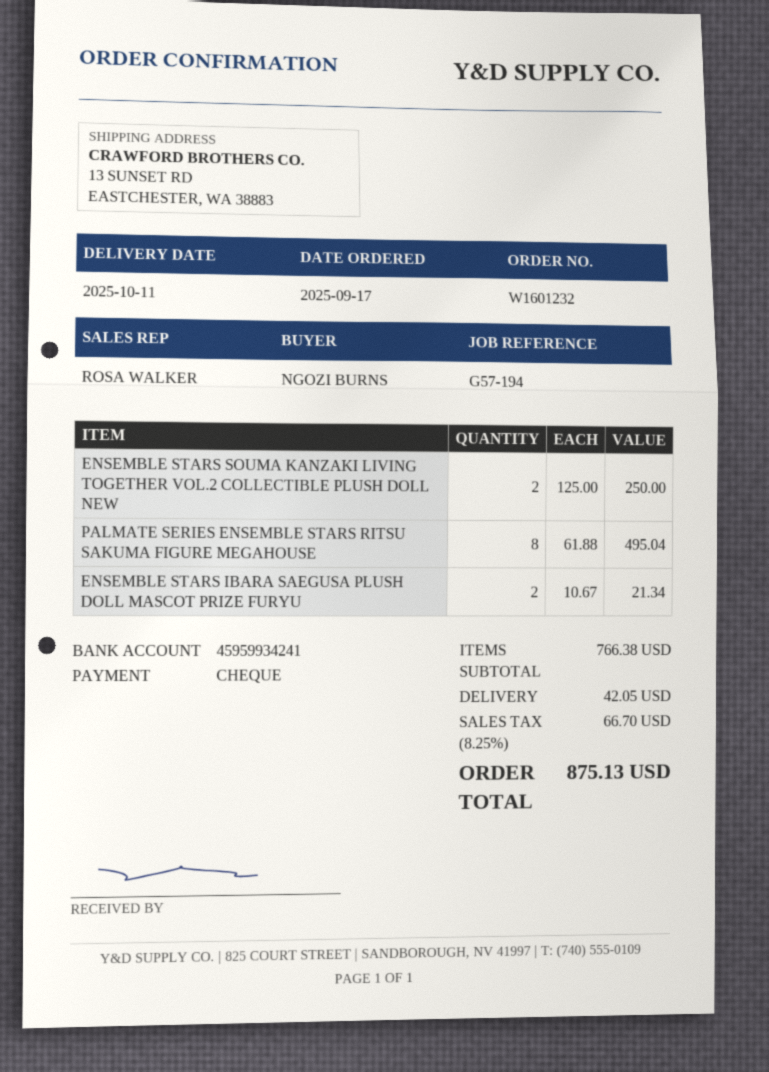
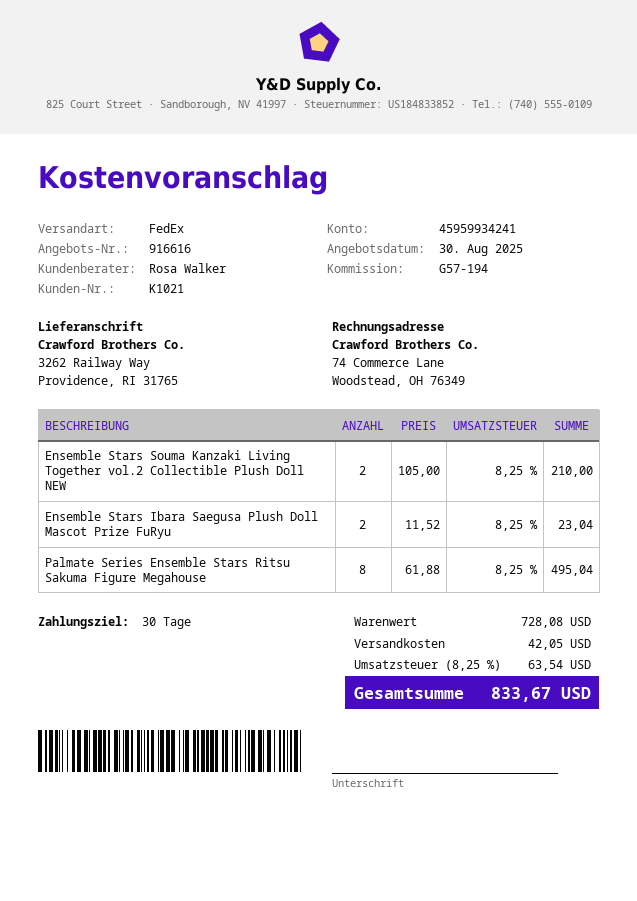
ship to: 13 SUNSET RD, EASTCHESTER, WA 38883 -> 3262 Railway Way, Providence, RI 31765
ENSEMBLE STARS SOUMA KANZAKI LIVING TOGETHER VOL.2 COLLECTIBLE PLUSH DOLL NEW: 2 x 125.00 = 250.00 -> 2 x 105.00 = 210.00
ENSEMBLE STARS IBARA SAEGUSA PLUSH DOLL MASCOT PRIZE FURYU: 2 x 10.67 = 21.34 -> 2 x 11.52 = 23.04
subtotal: 766.38 -> 728.08
tax: 8.25% = 66.70 -> 8.25% = 63.54
total: 875.13 -> 833.67

